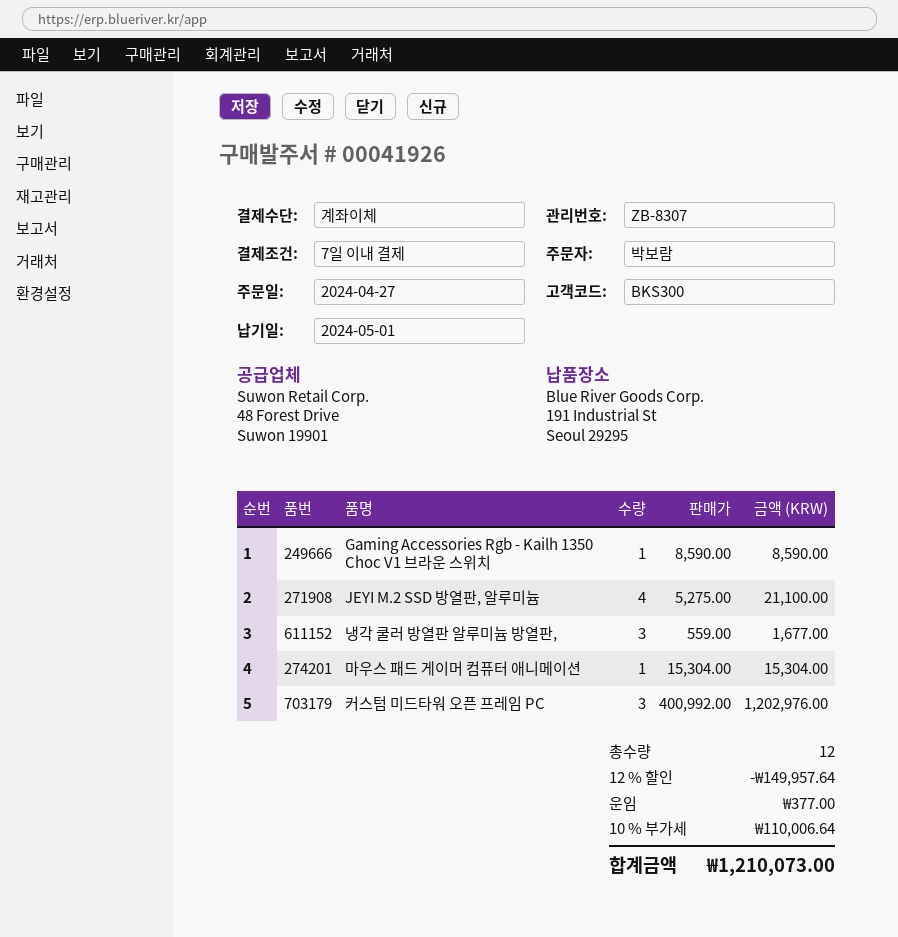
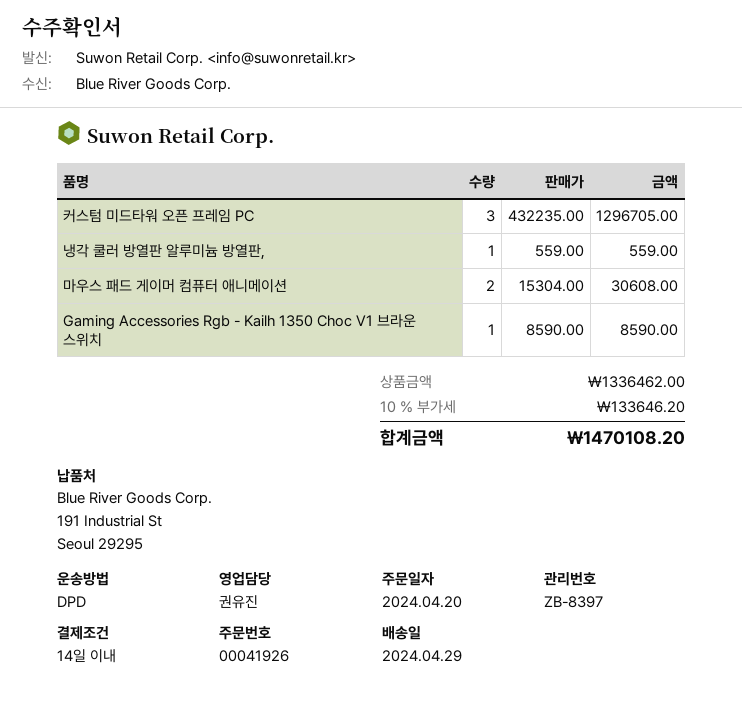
order date: 2024-04-27 -> 2024-04-20
delivery date: 2024-05-01 -> 2024-04-29
payment terms: 7 days -> 14 days
reference: ZB-8307 -> ZB-8397
JEYI M.2 SSD 방열판, 알루미늄: 4 x 5275.00 = 21100.00 -> none
냉각 쿨러 방열판 알루미늄 방열판,: 3 x 559.00 = 1677.00 -> 1 x 559.00 = 559.00
마우스 패드 게이머 컴퓨터 애니메이션: 1 x 15304.00 = 15304.00 -> 2 x 15304.00 = 30608.00
커스텀 미드타워 오픈 프레임 PC: 3 x 400992.00 = 1202976.00 -> 3 x 432235.00 = 1296705.00
discount: 12% = 149957.64 -> none
shipping: 377.00 -> none
tax: 10% = 110006.64 -> 10% = 133646.20
total: 1210073.00 -> 1470108.20

